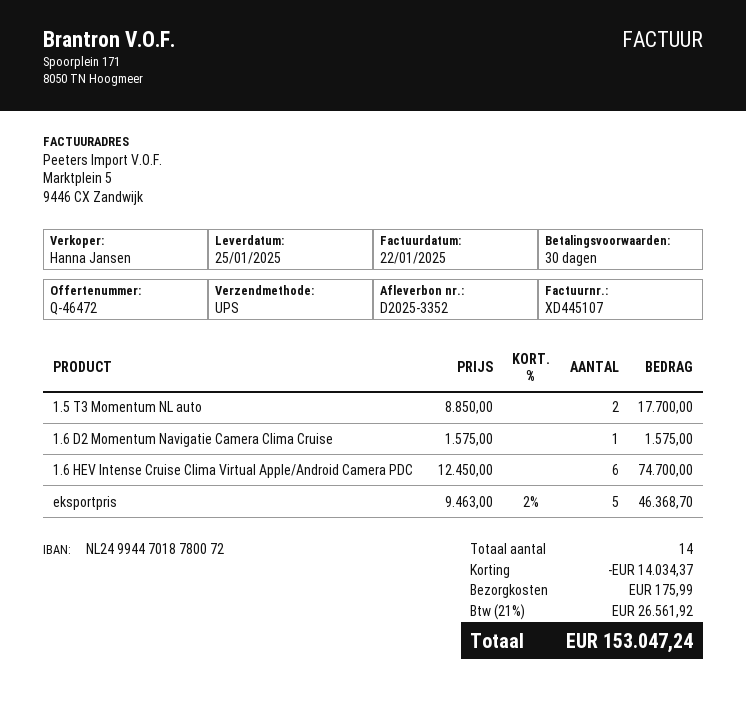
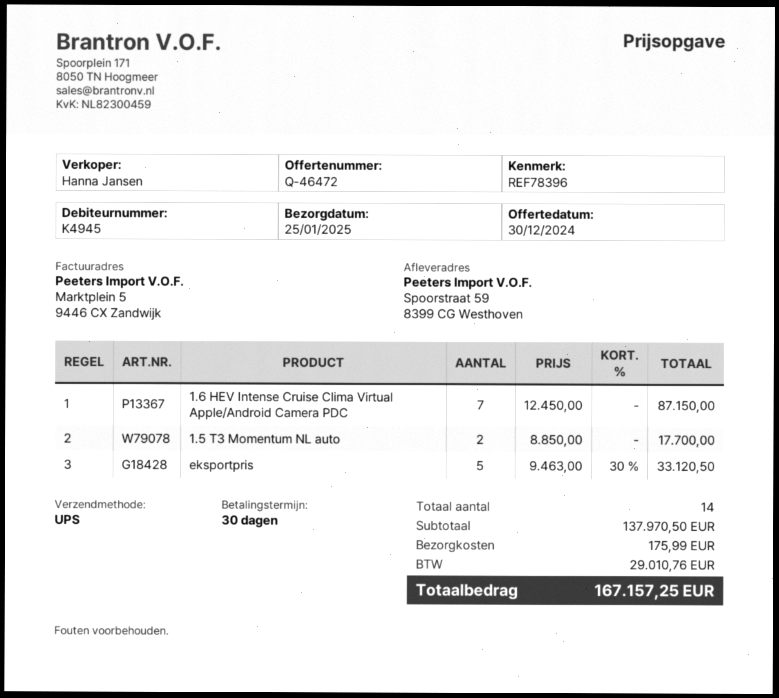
1.6 D2 Momentum Navigatie Camera Clima Cruise: 1 x 1575.00 = 1575.00 -> none
1.6 HEV Intense Cruise Clima Virtual Apple/Android Camera PDC: 6 x 12450.00 = 74700.00 -> 7 x 12450.00 = 87150.00
eksportpris: 5 x 9463.00 - 2% = 46368.70 -> 5 x 9463.00 - 30% = 33120.50
discount: 14034.37 -> none
tax: 26561.92 -> 29010.76
total: 153047.24 -> 167157.25

